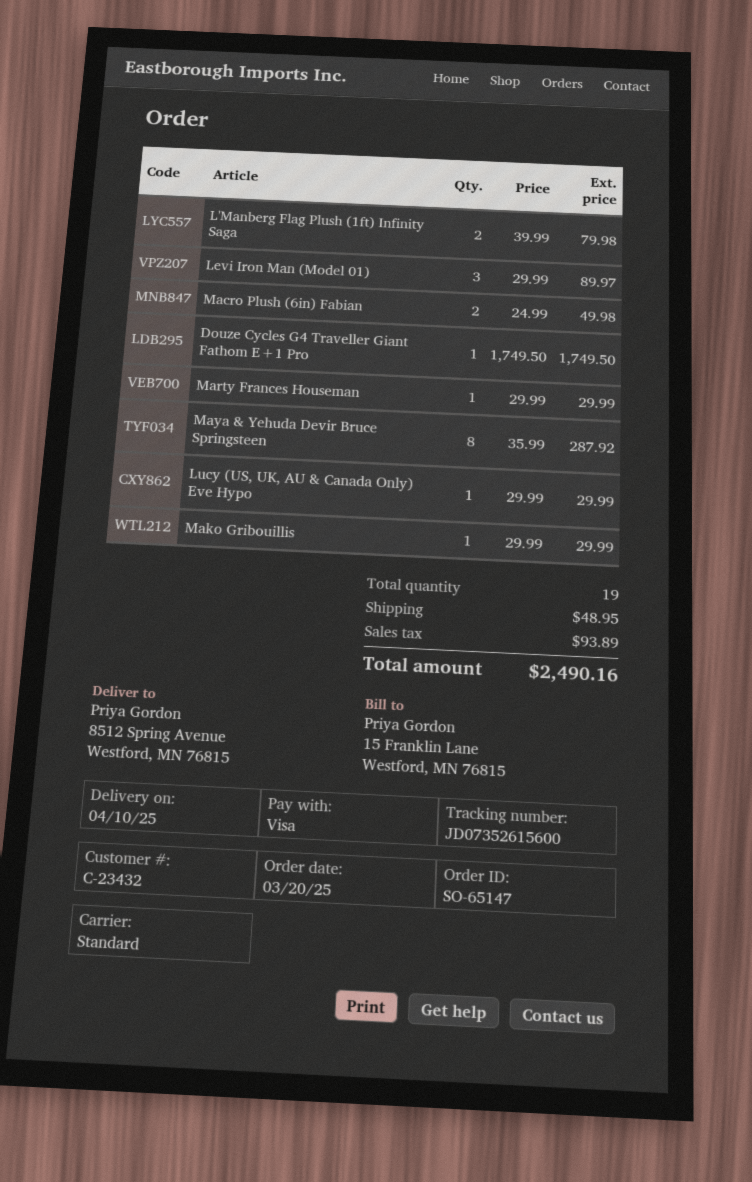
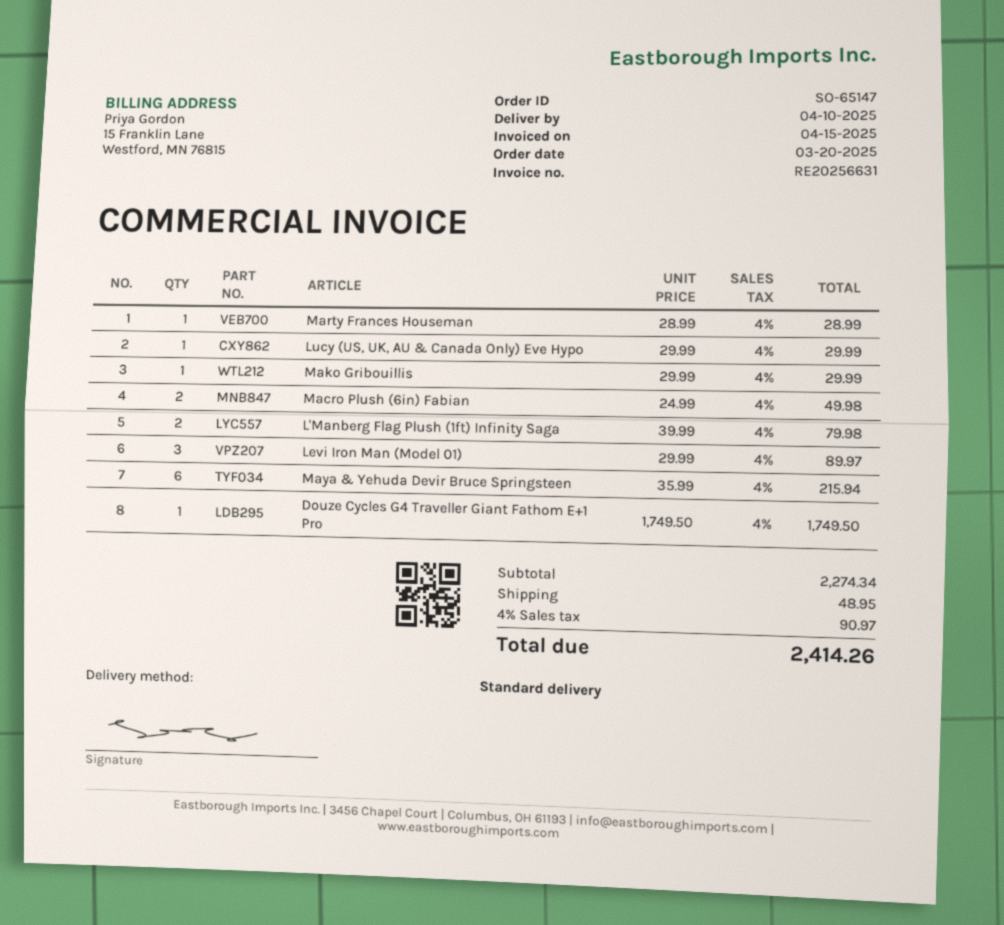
Marty Frances Houseman: 1 x 29.99 = 29.99 -> 1 x 28.99 = 28.99
Maya & Yehuda Devir Bruce Springsteen: 8 x 35.99 = 287.92 -> 6 x 35.99 = 215.94
tax: 93.89 -> 90.97
total: 2490.16 -> 2414.26

